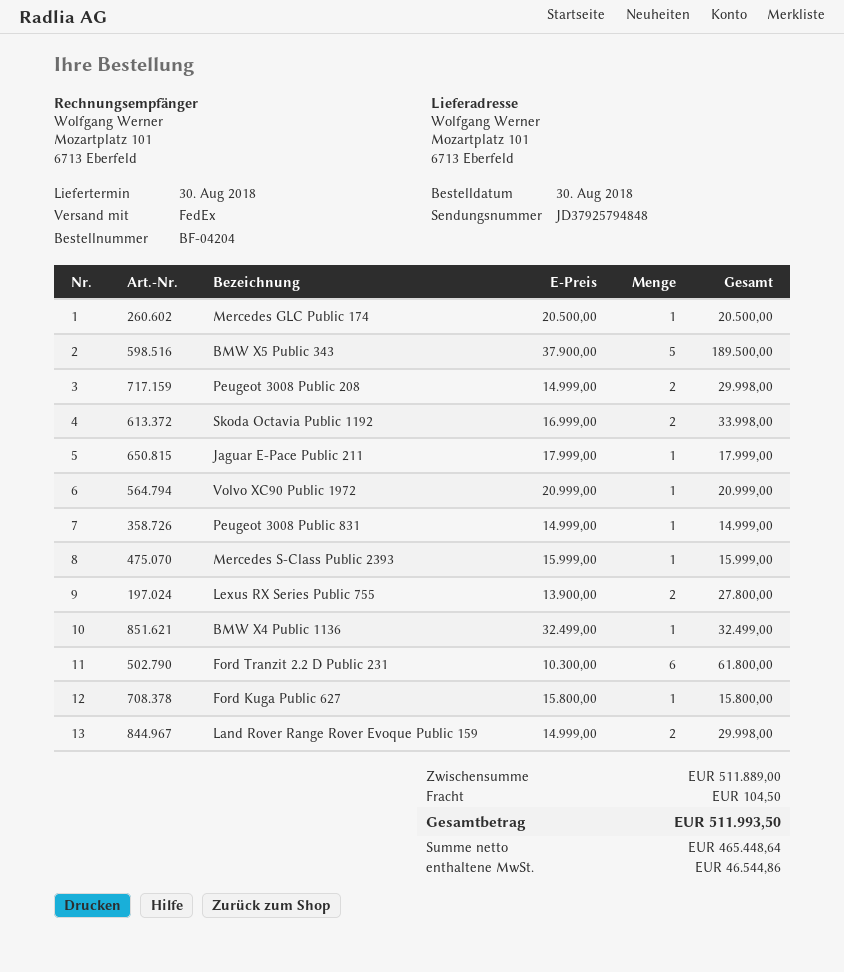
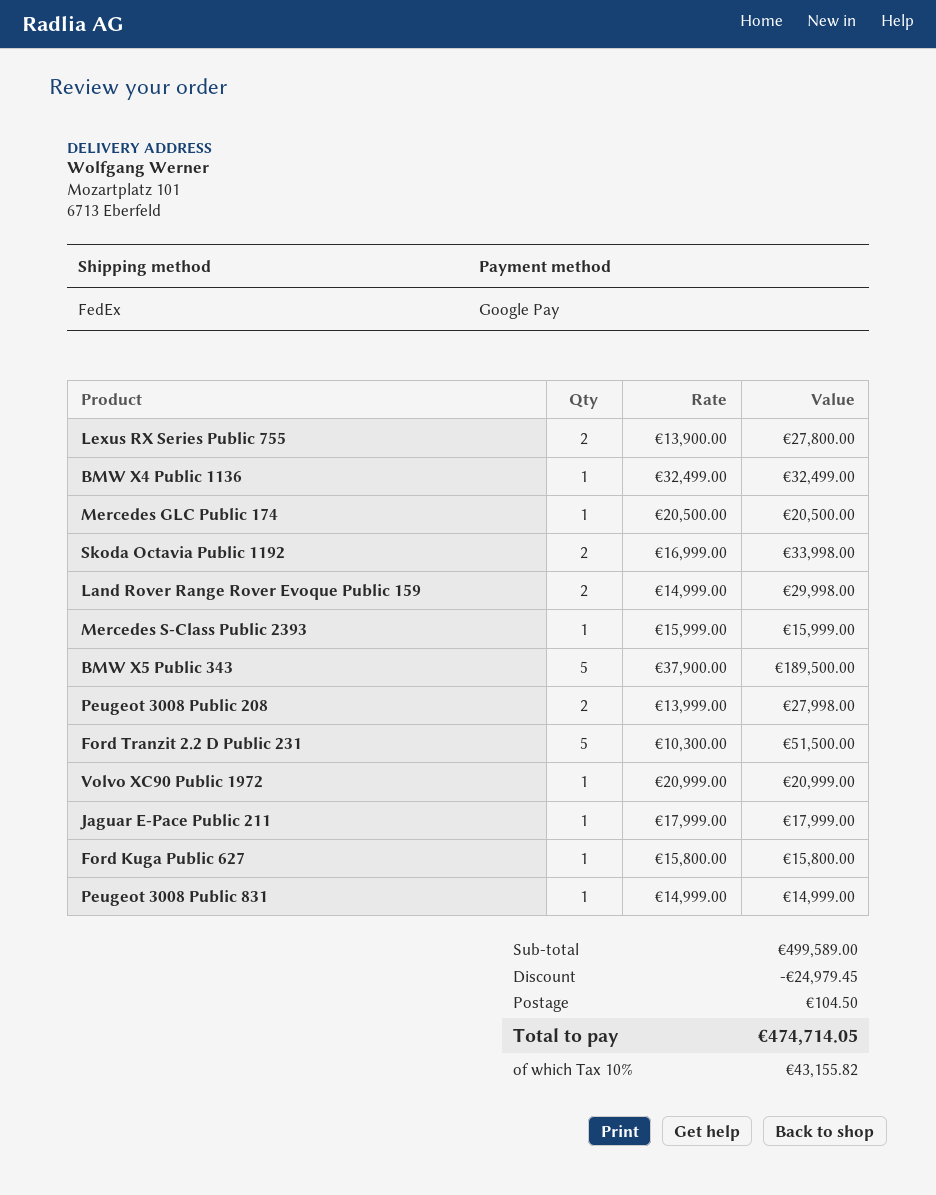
Peugeot 3008 Public 208: 2 x 14999.00 = 29998.00 -> 2 x 13999.00 = 27998.00
Ford Tranzit 2.2 D Public 231: 6 x 10300.00 = 61800.00 -> 5 x 10300.00 = 51500.00
subtotal: 511889.00 -> 499589.00
discount: none -> 24979.45
tax: 46544.86 -> 43155.82
total: 511993.50 -> 474714.05

